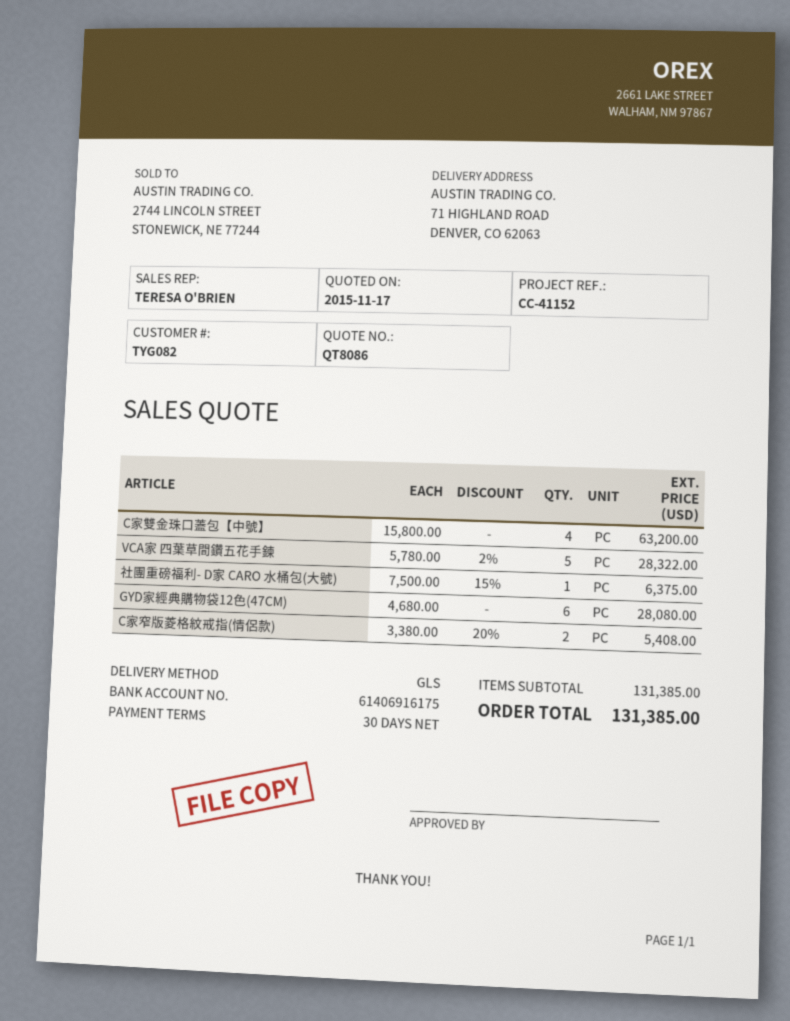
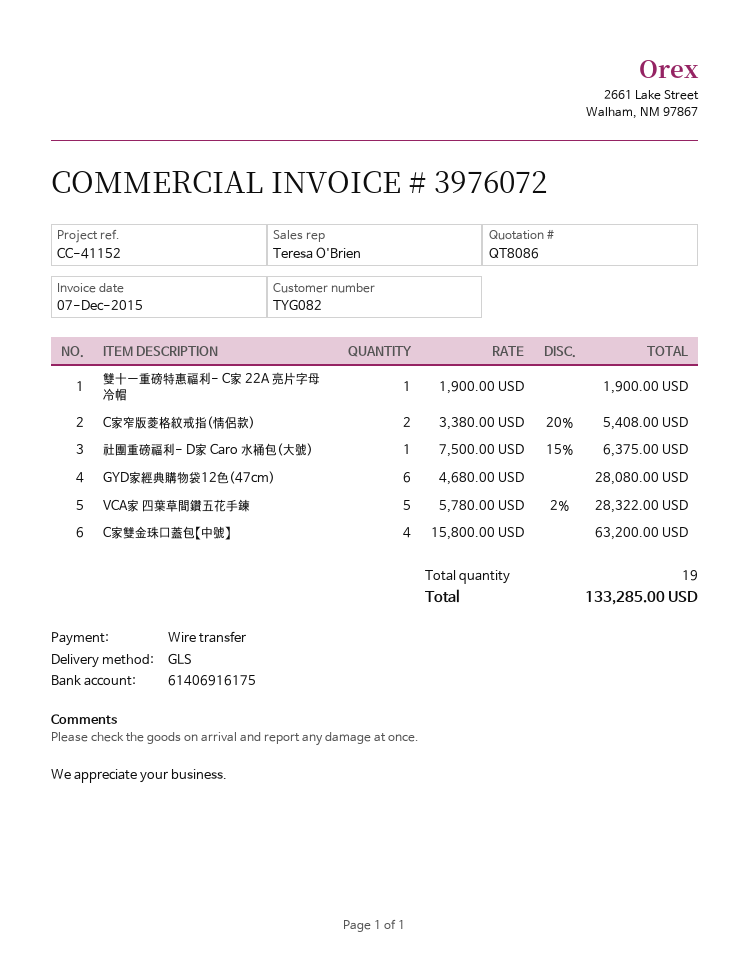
雙十一重磅特惠福利- C家 22A 亮片字母冷帽: none -> 1 x 1900.00 = 1900.00
total: 131385.00 -> 133285.00

